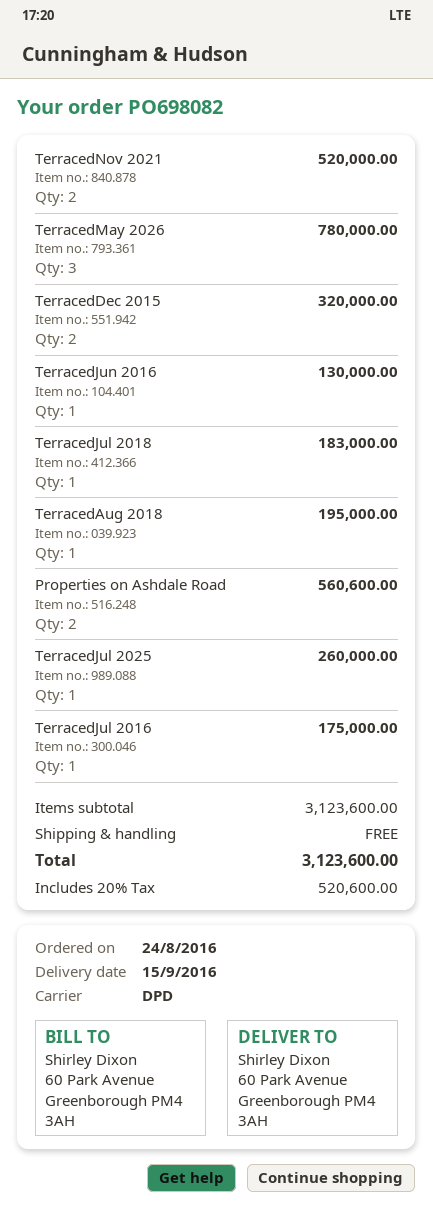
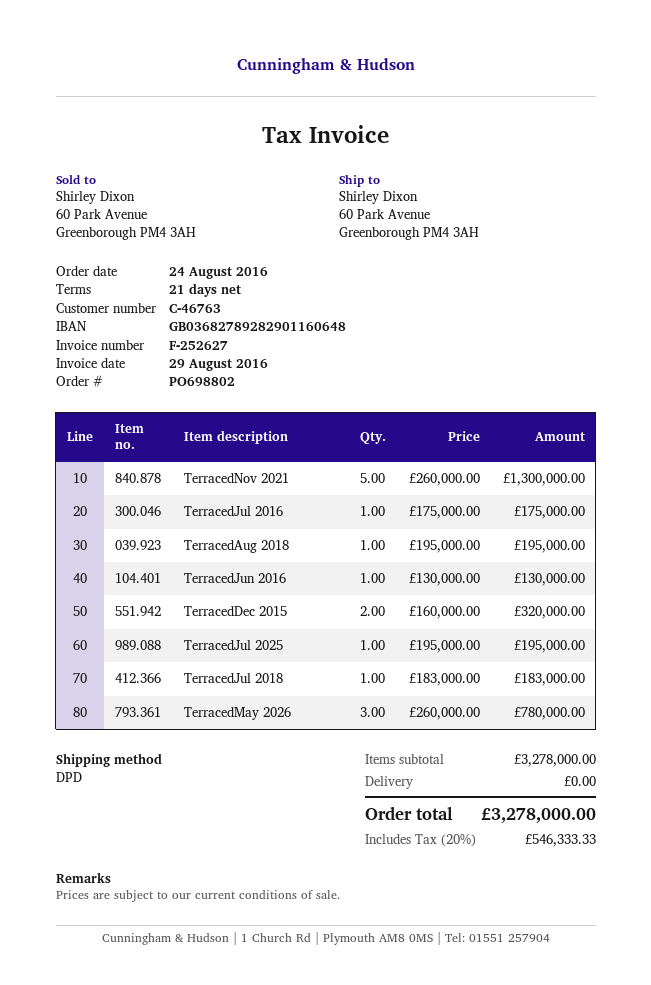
order number: PO698082 -> PO698802
TerracedNov 2021: 2 for 520000.00 -> 5 for 1300000.00
Properties on Ashdale Road: 2 for 560600.00 -> none
TerracedJul 2025: 1 for 260000.00 -> 1 for 195000.00
subtotal: 3123600.00 -> 3278000.00
tax: 20% = 520600.00 -> 20% = 546333.33
total: 3123600.00 -> 3278000.00

